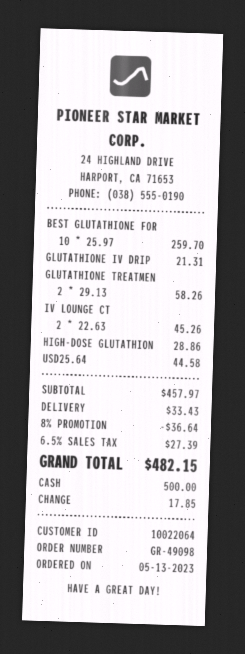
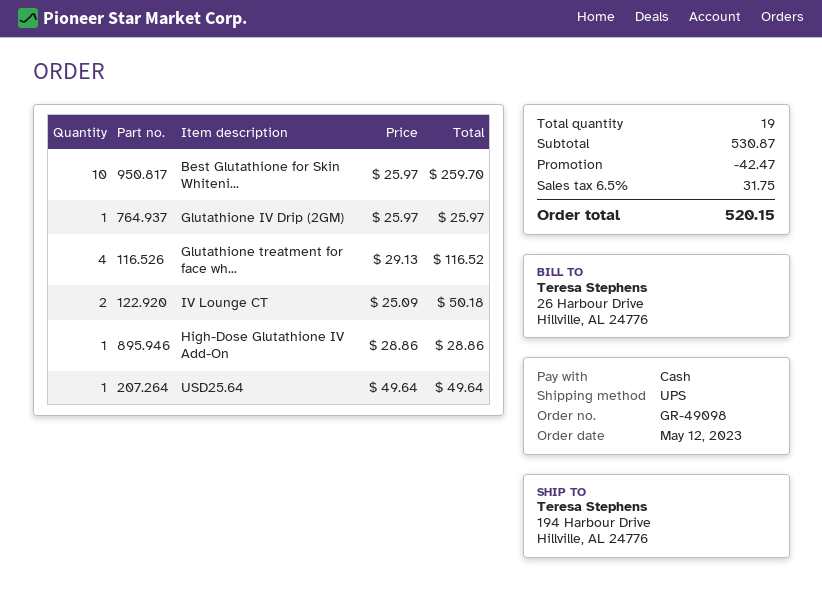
order date: 2023-05-13 -> 2023-05-12
GLUTATHIONE IV DRIP: 1 x 21.31 = 21.31 -> 1 x 25.97 = 25.97
GLUTATHIONE TREATMEN: 2 x 29.13 = 58.26 -> 4 x 29.13 = 116.52
IV LOUNGE CT: 2 x 22.63 = 45.26 -> 2 x 25.09 = 50.18
USD25.64: 1 x 44.58 = 44.58 -> 1 x 49.64 = 49.64
subtotal: 457.97 -> 530.87
discount: 36.64 -> 42.47
shipping: 33.43 -> none
tax: 6.5% = 27.39 -> 6.5% = 31.75
total: 482.15 -> 520.15

